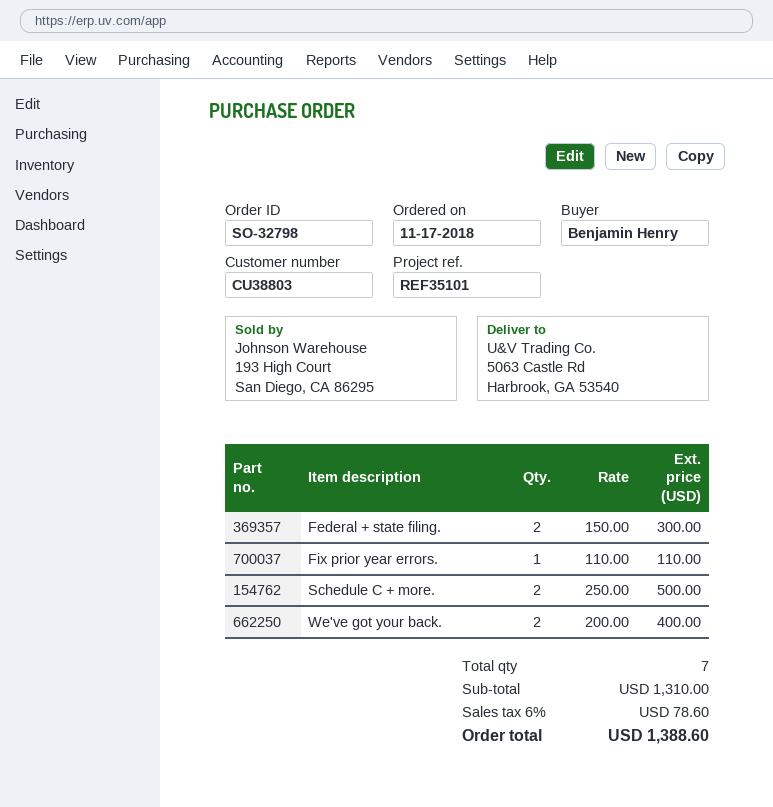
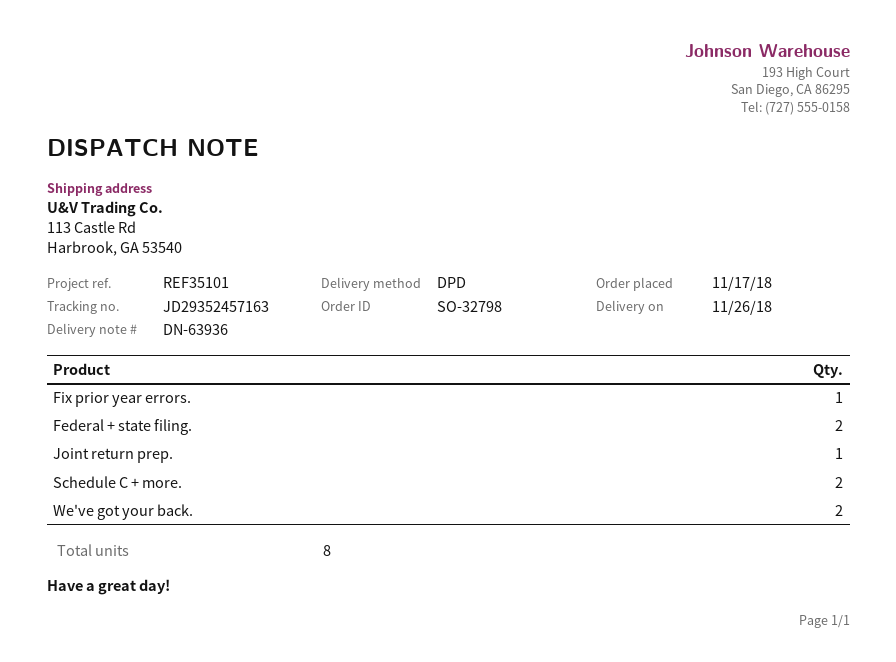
ship to: 5063 Castle Rd, Harbrook, GA 53540 -> 113 Castle Rd, Harbrook, GA 53540
Joint return prep.: none -> 1
total quantity: 7 -> 8

